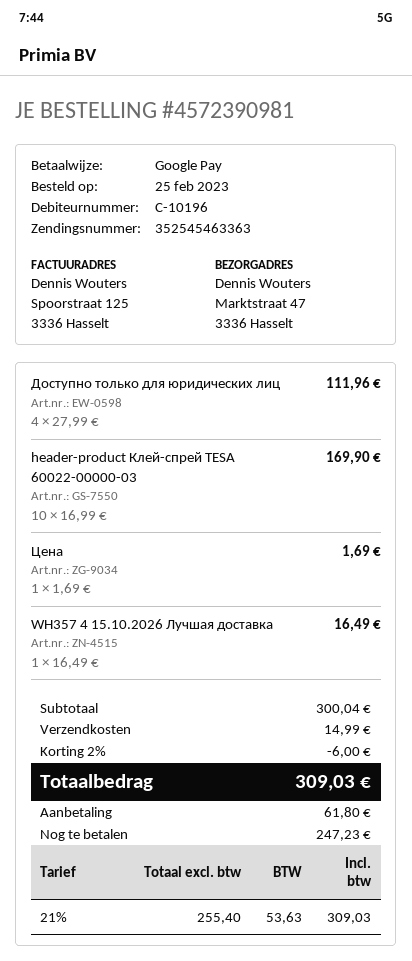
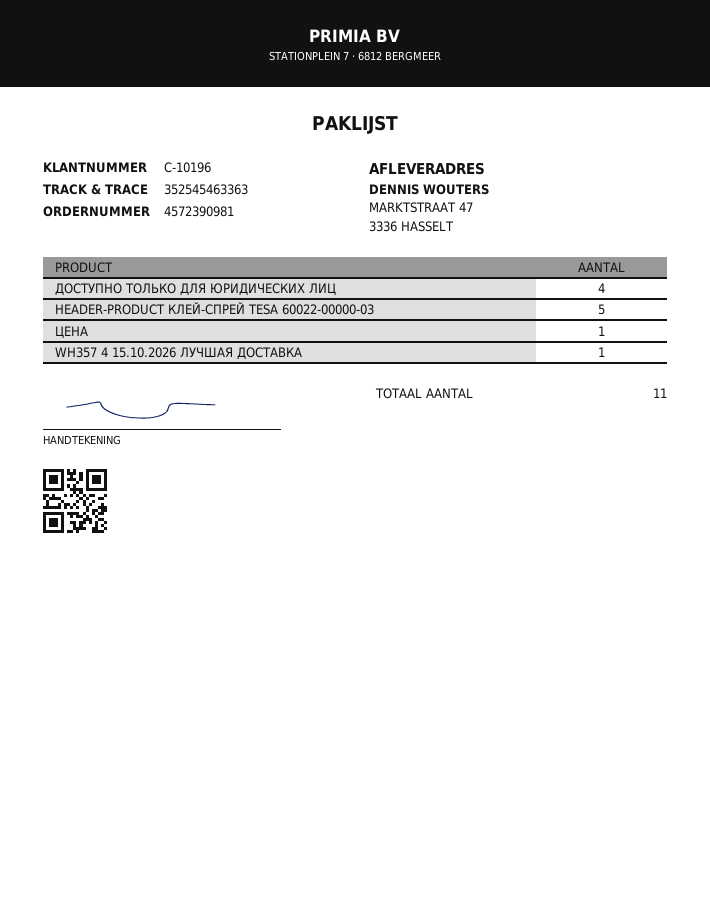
header-product Клей-спрей TESA 60022-00000-03: 10 -> 5

